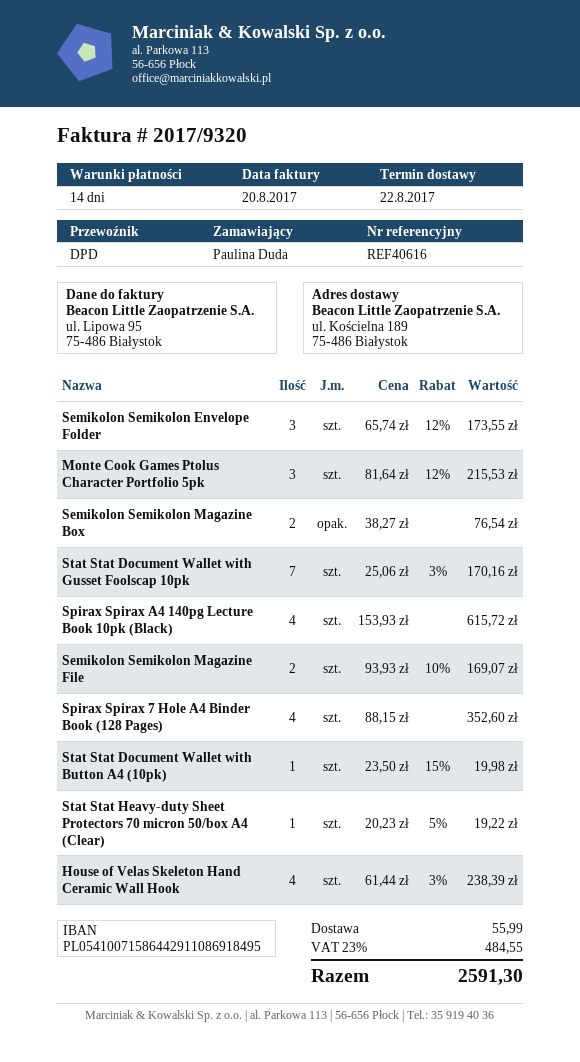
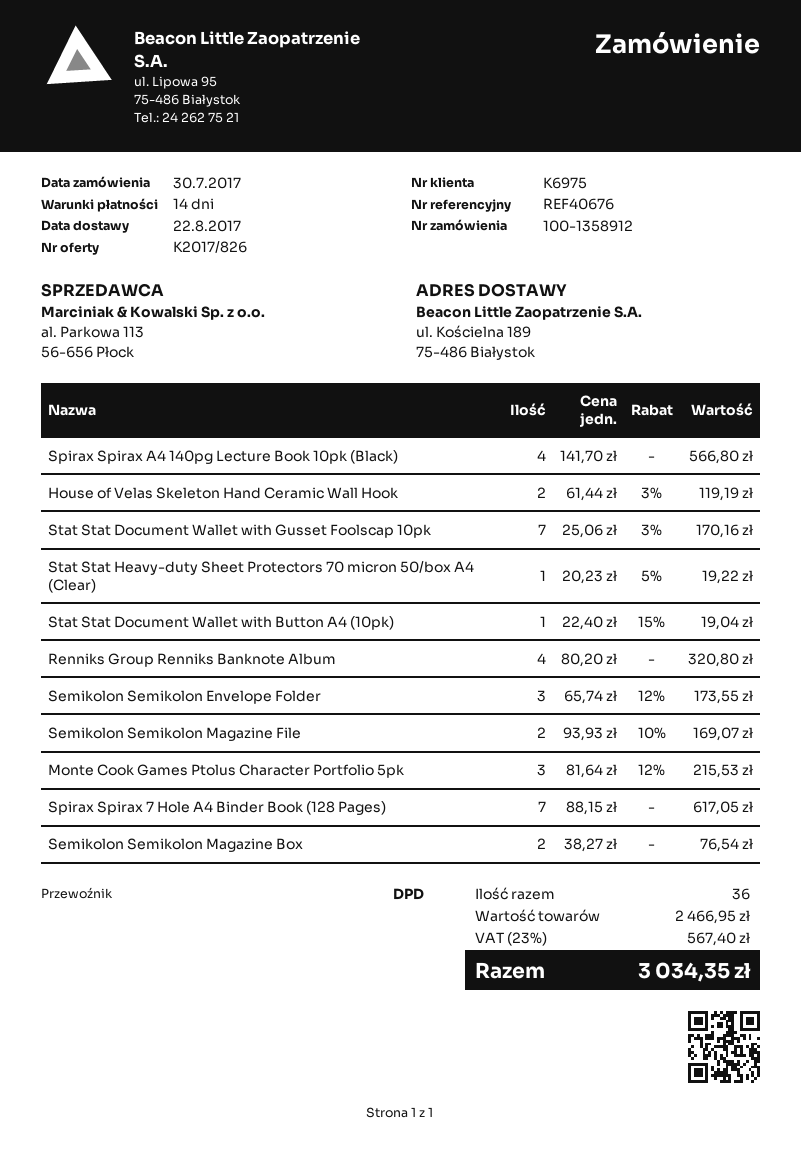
reference: REF40616 -> REF40676
Spirax Spirax A4 140pg Lecture Book 10pk (Black): 4 x 153.93 = 615.72 -> 4 x 141.70 = 566.80
Spirax Spirax 7 Hole A4 Binder Book (128 Pages): 4 x 88.15 = 352.60 -> 7 x 88.15 = 617.05
Stat Stat Document Wallet with Button A4 (10pk): 1 x 23.50 - 15% = 19.98 -> 1 x 22.40 - 15% = 19.04
House of Velas Skeleton Hand Ceramic Wall Hook: 4 x 61.44 - 3% = 238.39 -> 2 x 61.44 - 3% = 119.19
Renniks Group Renniks Banknote Album: none -> 4 x 80.20 = 320.80
shipping: 55.99 -> none
tax: 23% = 484.55 -> 23% = 567.40
total: 2591.30 -> 3034.35

